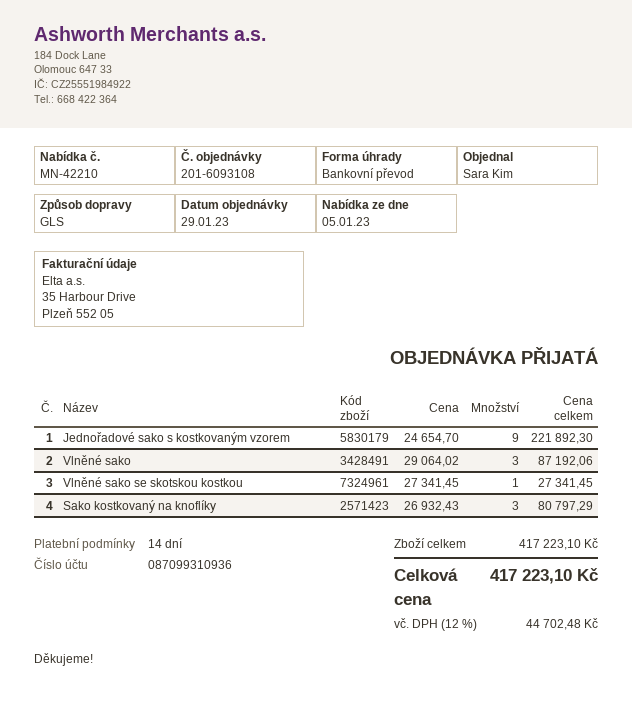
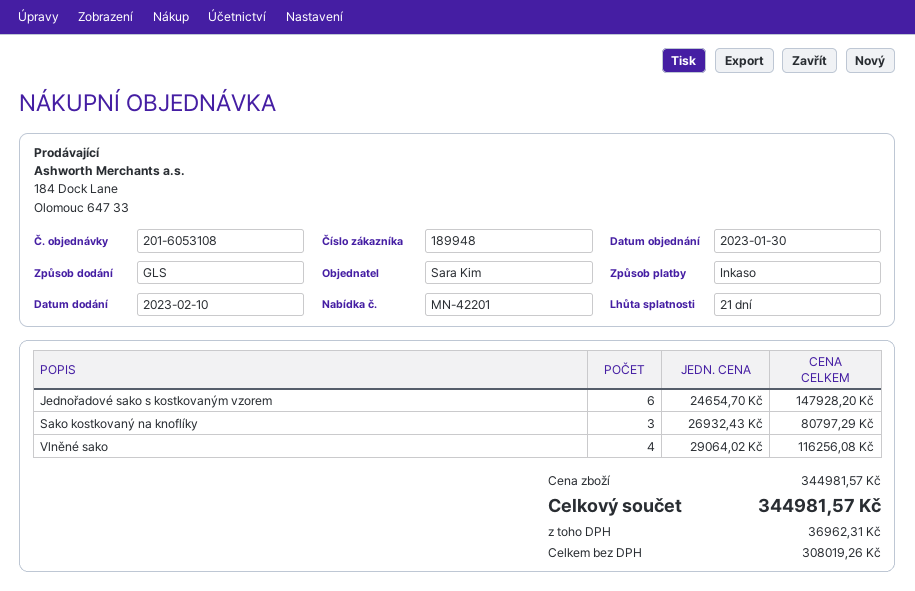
quote number: MN-42210 -> MN-42201
order number: 201-6093108 -> 201-6053108
order date: 2023-01-29 -> 2023-01-30
payment terms: 14 days -> 21 days
payment method: bank transfer -> direct debit
Jednořadové sako s kostkovaným vzorem: 9 x 24654.70 = 221892.30 -> 6 x 24654.70 = 147928.20
Vlněné sako: 3 x 29064.02 = 87192.06 -> 4 x 29064.02 = 116256.08
Vlněné sako se skotskou kostkou: 1 x 27341.45 = 27341.45 -> none
subtotal: 417223.10 -> 344981.57
tax: 44702.48 -> 36962.31
total: 417223.10 -> 344981.57

